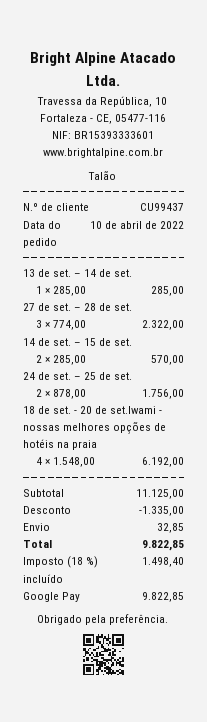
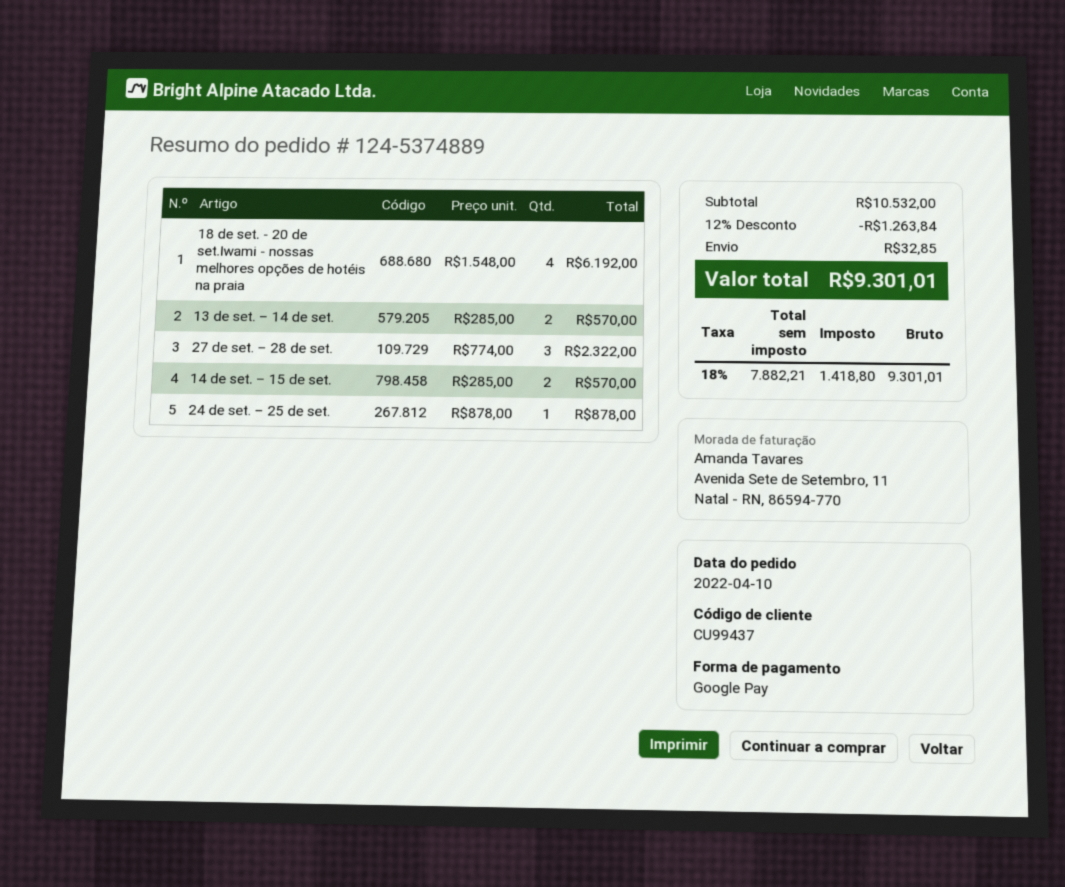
13 de set. – 14 de set.: 1 x 285.00 = 285.00 -> 2 x 285.00 = 570.00
24 de set. – 25 de set.: 2 x 878.00 = 1756.00 -> 1 x 878.00 = 878.00
subtotal: 11125.00 -> 10532.00
discount: 1335.00 -> 1263.84
tax: 18% = 1498.40 -> 18% = 1418.80
total: 9822.85 -> 9301.01

